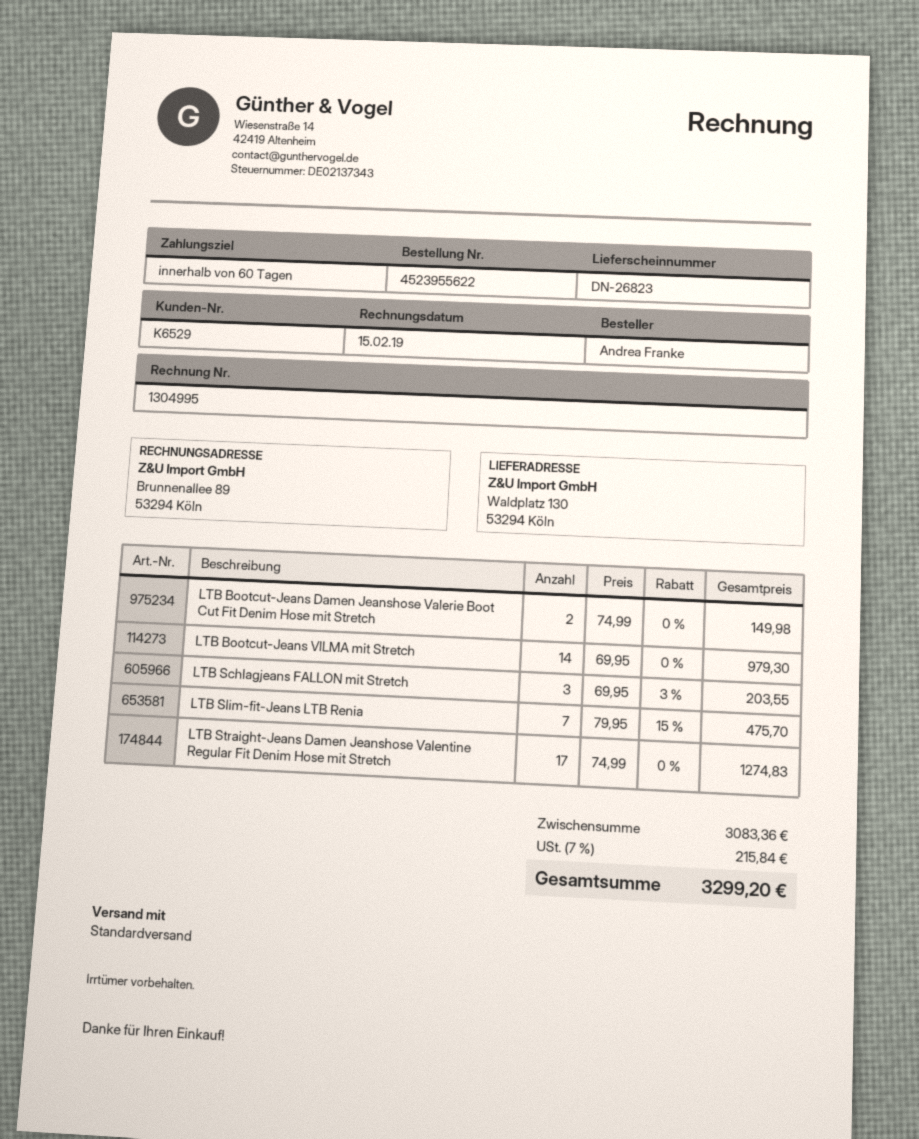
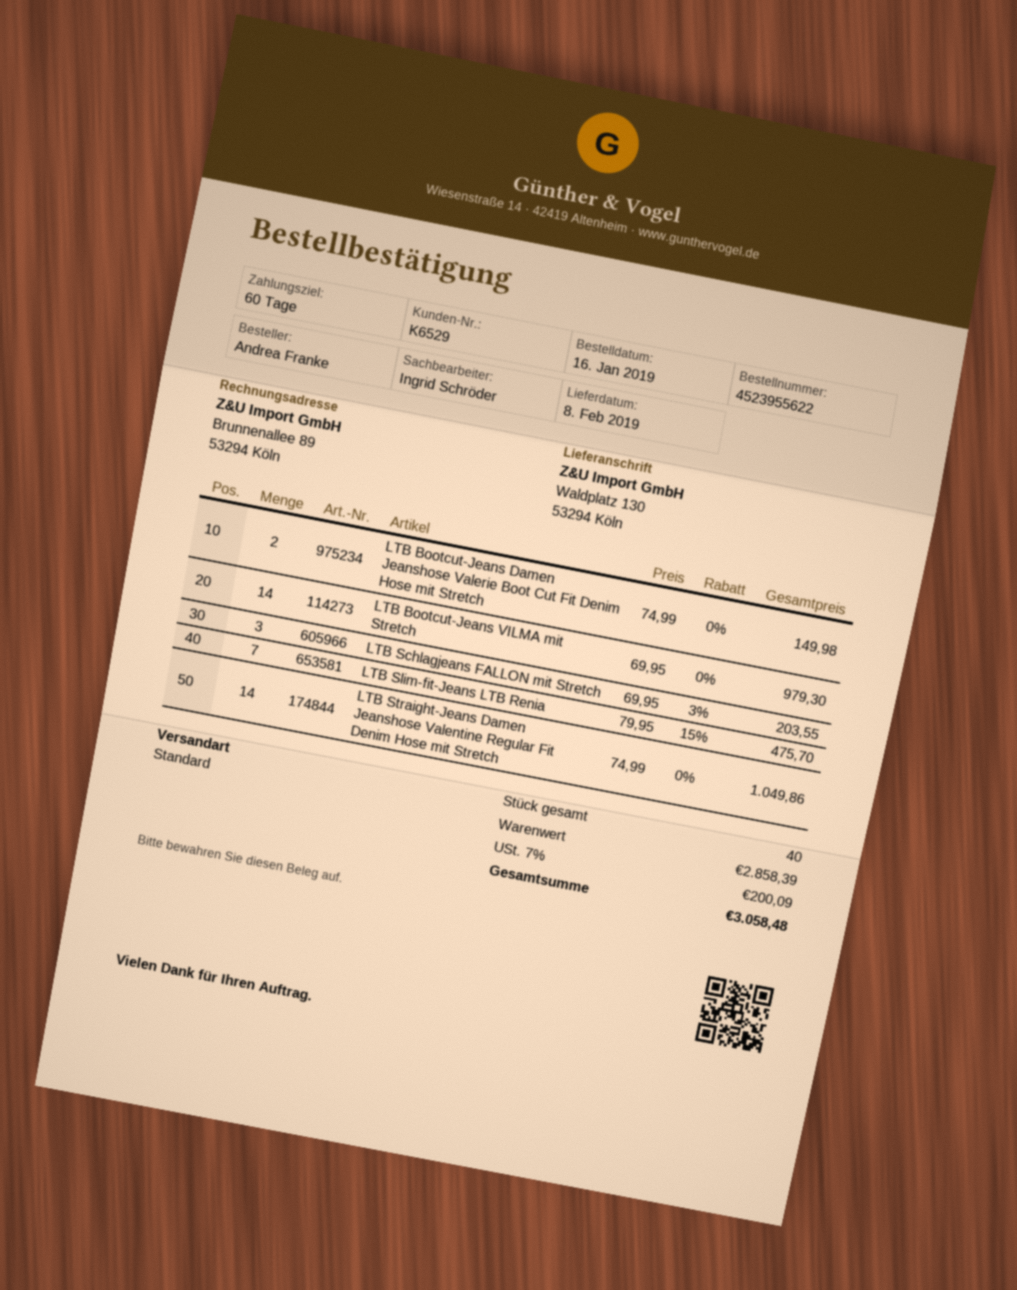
LTB Straight-Jeans Damen Jeanshose Valentine Regular Fit Denim Hose mit Stretch: 17 x 74.99 = 1274.83 -> 14 x 74.99 = 1049.86
subtotal: 3083.36 -> 2858.39
tax: 7% = 215.84 -> 7% = 200.09
total: 3299.20 -> 3058.48

